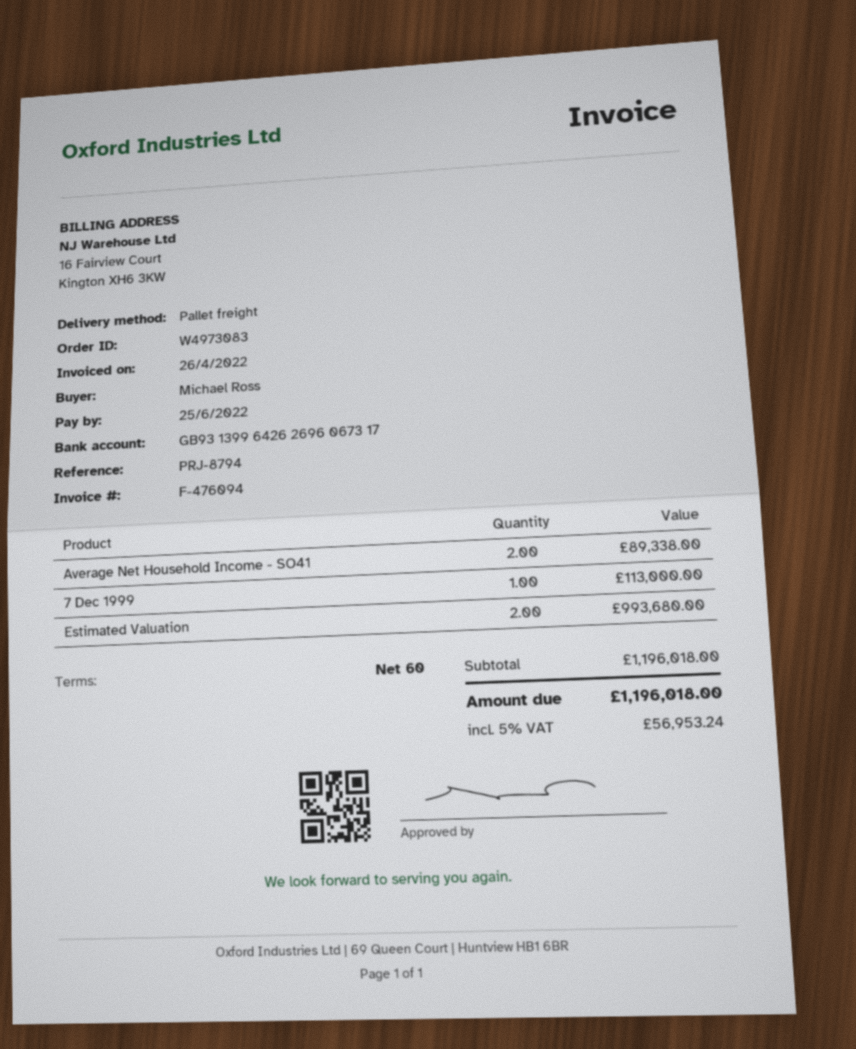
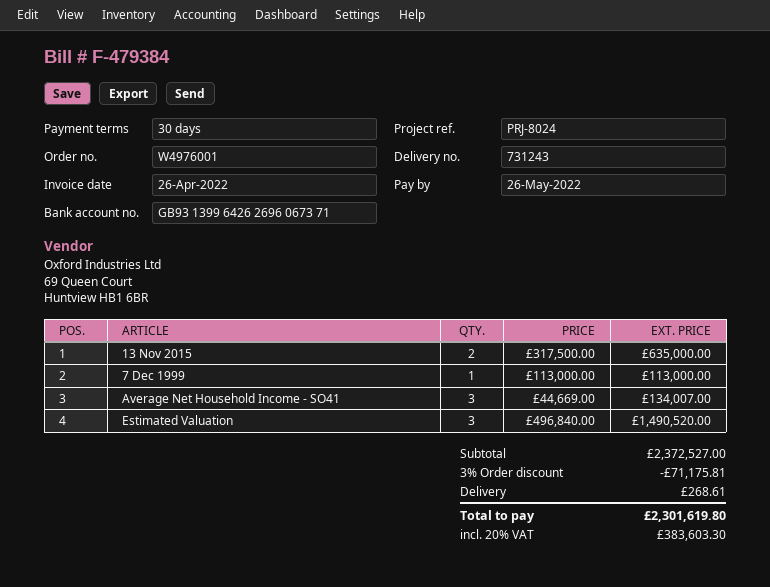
order number: W4973083 -> W4976001
invoice number: F-476094 -> F-479384
payment terms: 60 days -> 30 days
due date: 2022-06-25 -> 2022-05-26
reference: PRJ-8794 -> PRJ-8024
bank account: GB93139964262696067317 -> GB93139964262696067371
Average Net Household Income - SO41: 2 for 89338.00 -> 3 for 134007.00
Estimated Valuation: 2 for 993680.00 -> 3 for 1490520.00
13 Nov 2015: none -> 2 for 635000.00
subtotal: 1196018.00 -> 2372527.00
discount: none -> 3% = 71175.81
shipping: none -> 268.61
tax: 5% = 56953.24 -> 20% = 383603.30
total: 1196018.00 -> 2301619.80

